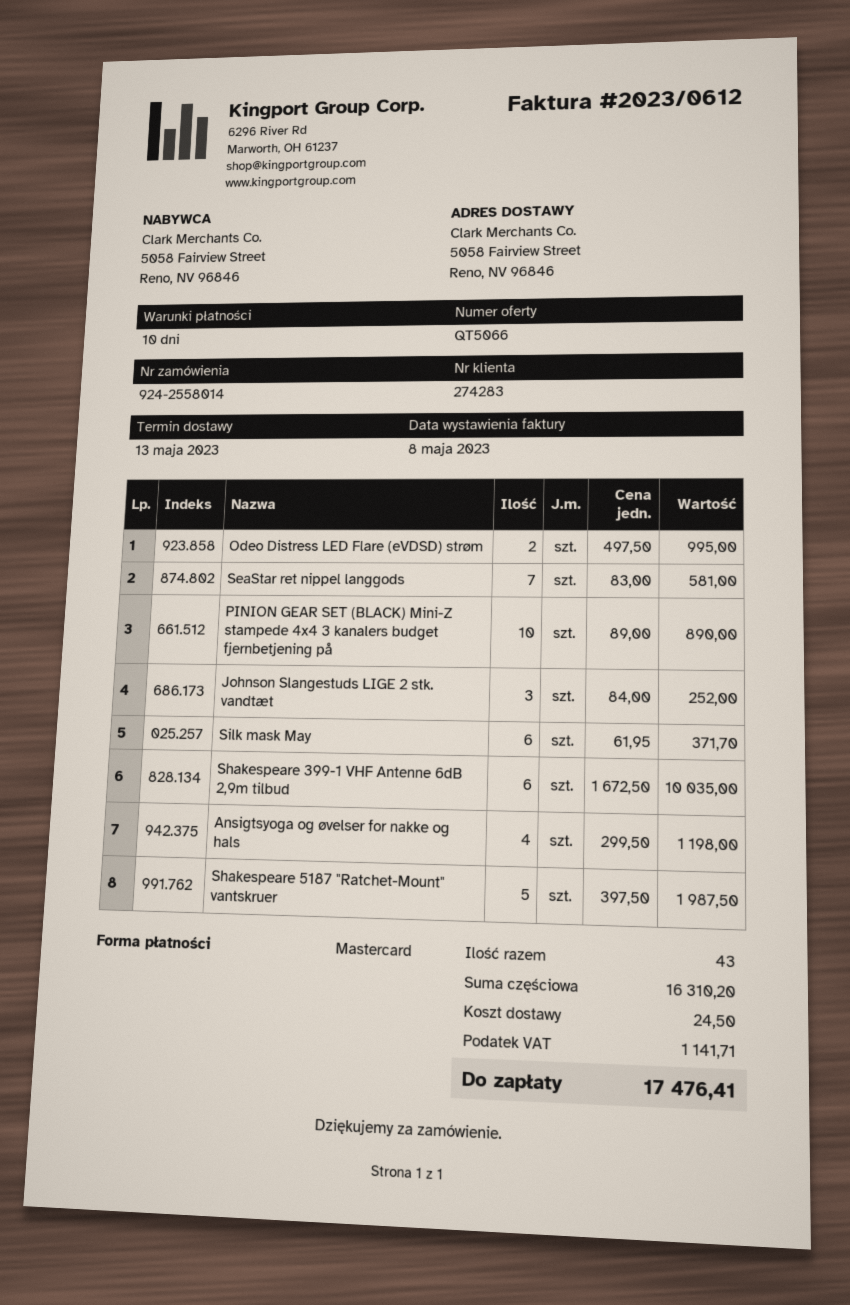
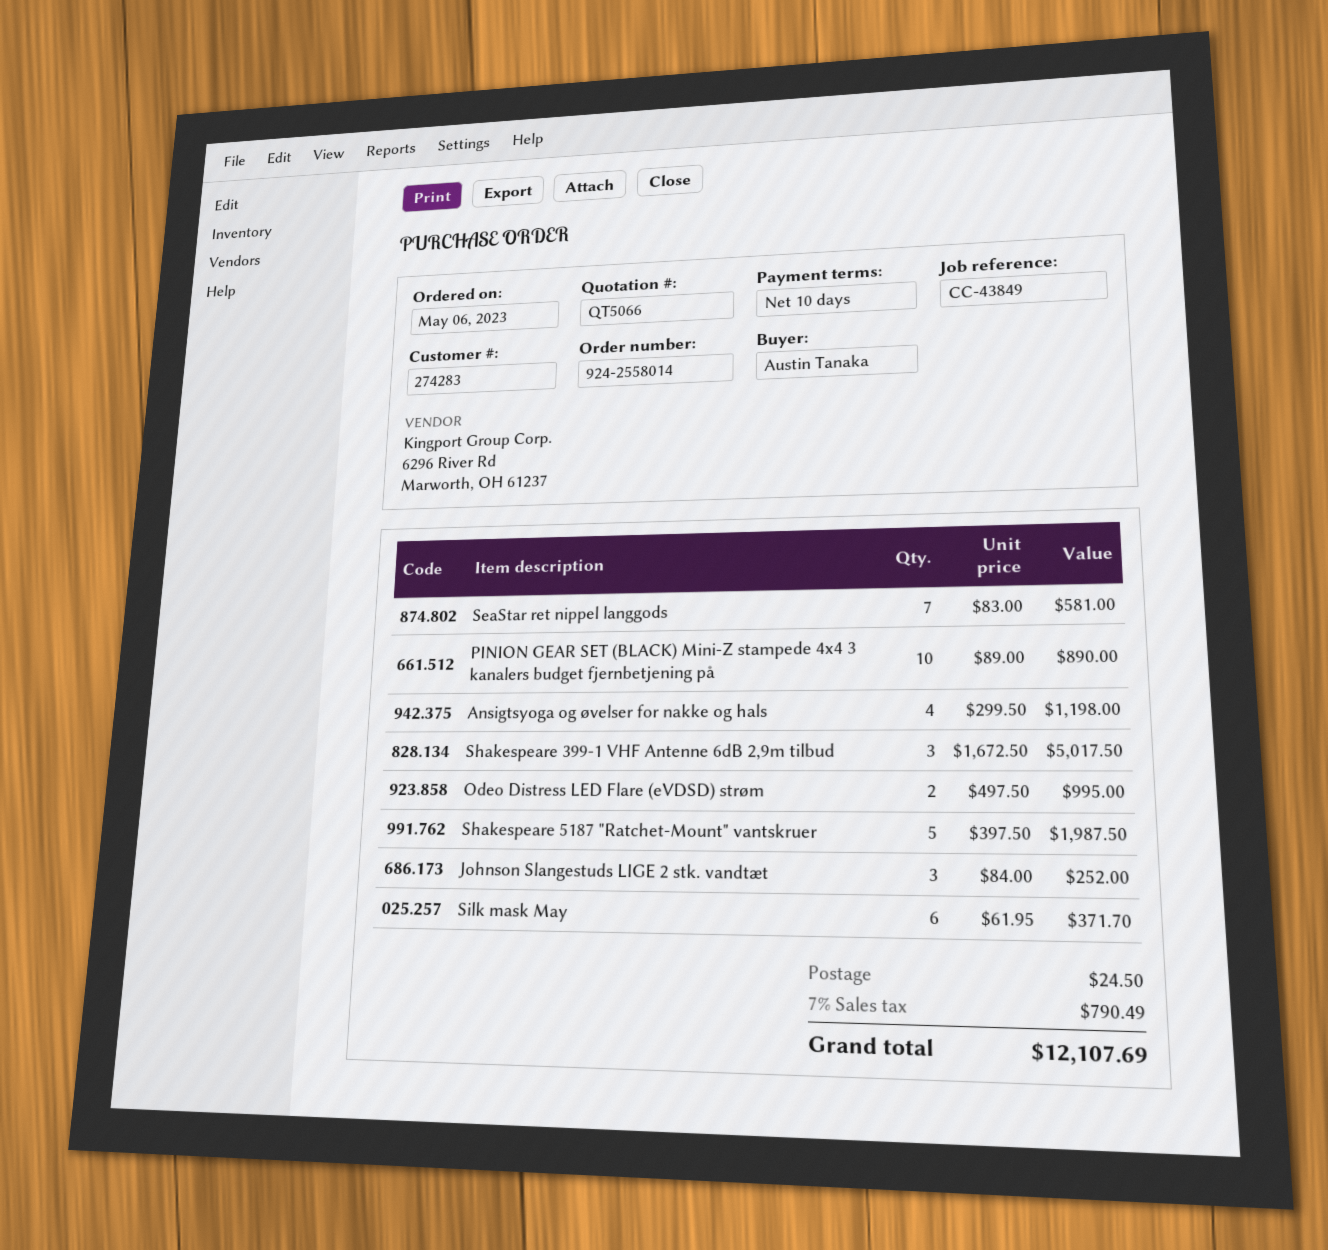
Shakespeare 399-1 VHF Antenne 6dB 2,9m tilbud: 6 x 1672.50 = 10035.00 -> 3 x 1672.50 = 5017.50
tax: 1141.71 -> 790.49
total: 17476.41 -> 12107.69

